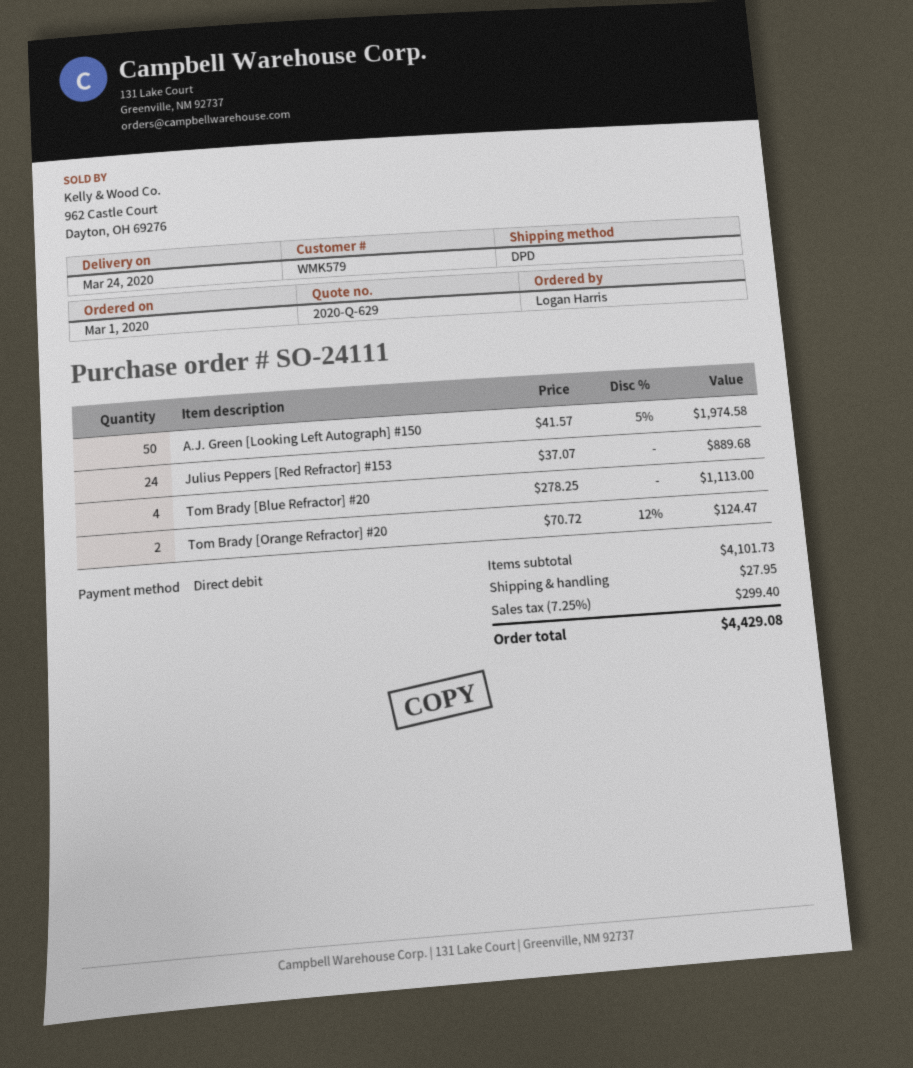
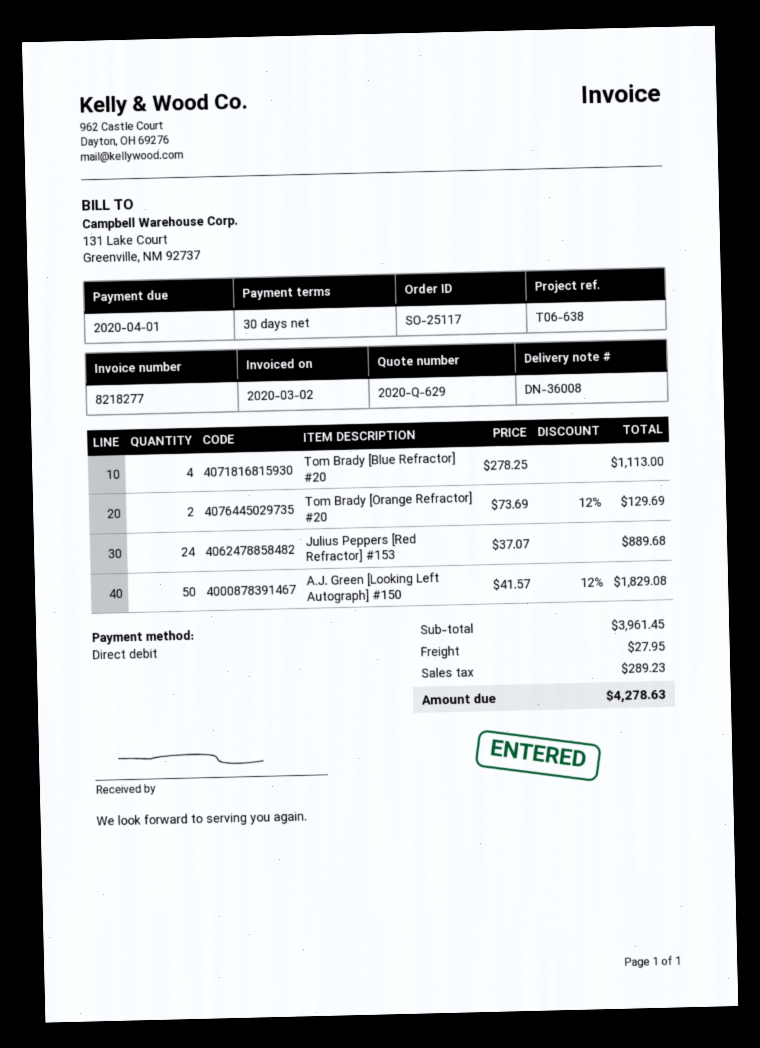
order number: SO-24111 -> SO-25117
A.J. Green [Looking Left Autograph] #150: 50 x 41.57 - 5% = 1974.58 -> 50 x 41.57 - 12% = 1829.08
Tom Brady [Orange Refractor] #20: 2 x 70.72 - 12% = 124.47 -> 2 x 73.69 - 12% = 129.69
subtotal: 4101.73 -> 3961.45
tax: 299.40 -> 289.23
total: 4429.08 -> 4278.63

